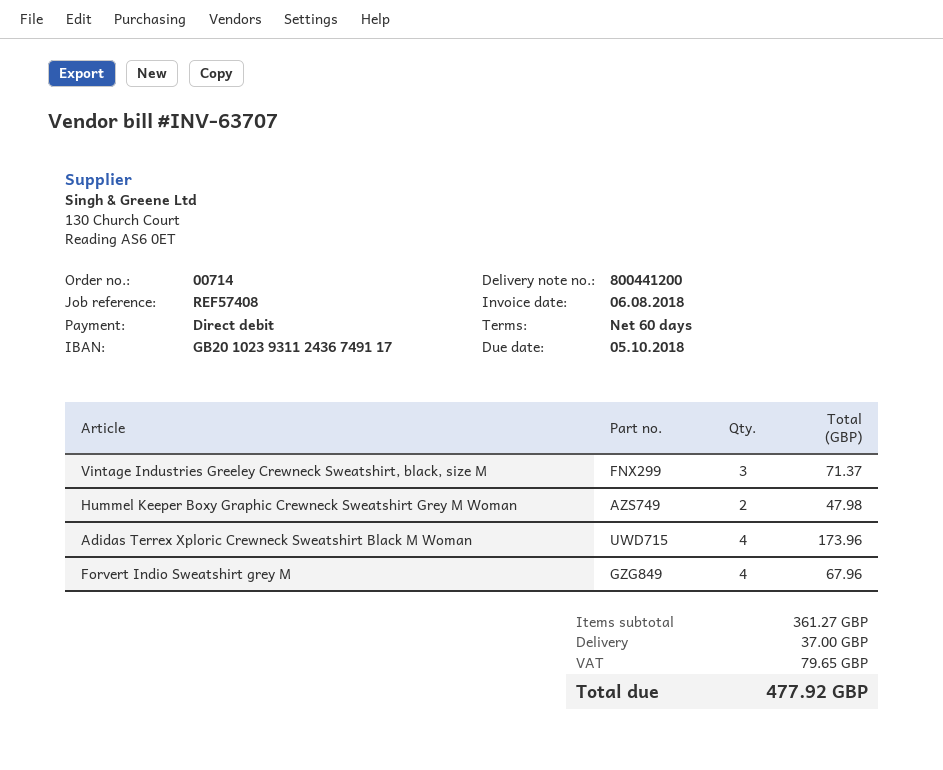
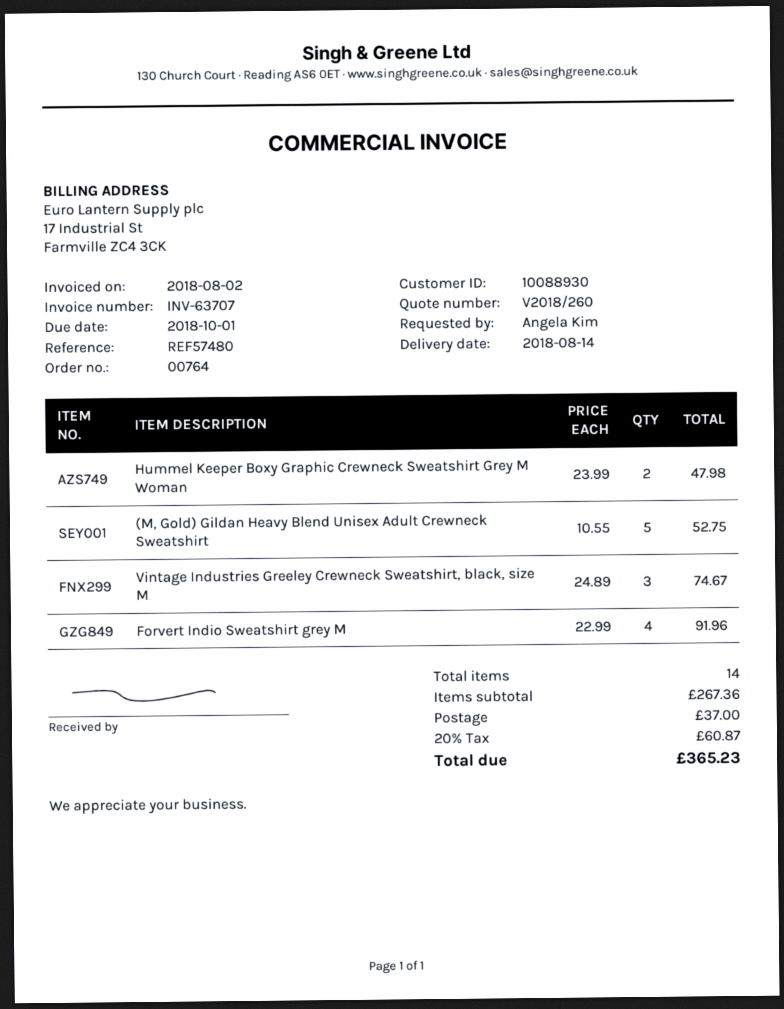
order number: 00714 -> 00764
invoice date: 2018-08-06 -> 2018-08-02
due date: 2018-10-05 -> 2018-10-01
reference: REF57408 -> REF57480
Vintage Industries Greeley Crewneck Sweatshirt, black, size M: 3 for 71.37 -> 3 for 74.67
Adidas Terrex Xploric Crewneck Sweatshirt Black M Woman: 4 for 173.96 -> none
Forvert Indio Sweatshirt grey M: 4 for 67.96 -> 4 for 91.96
(M, Gold) Gildan Heavy Blend Unisex Adult Crewneck Sweatshirt: none -> 5 for 52.75
subtotal: 361.27 -> 267.36
tax: 79.65 -> 60.87
total: 477.92 -> 365.23

